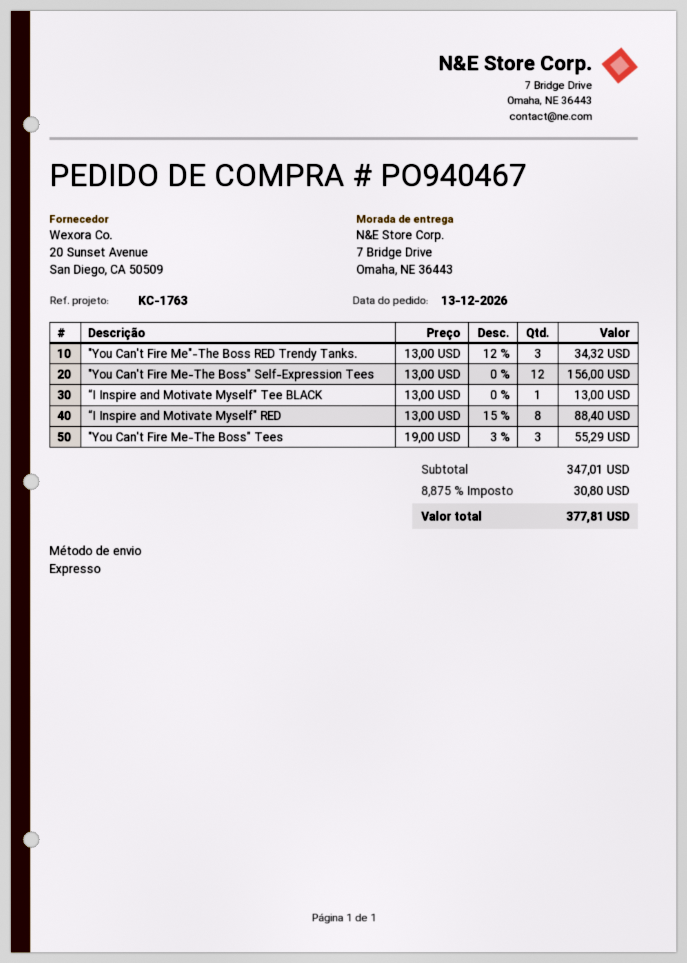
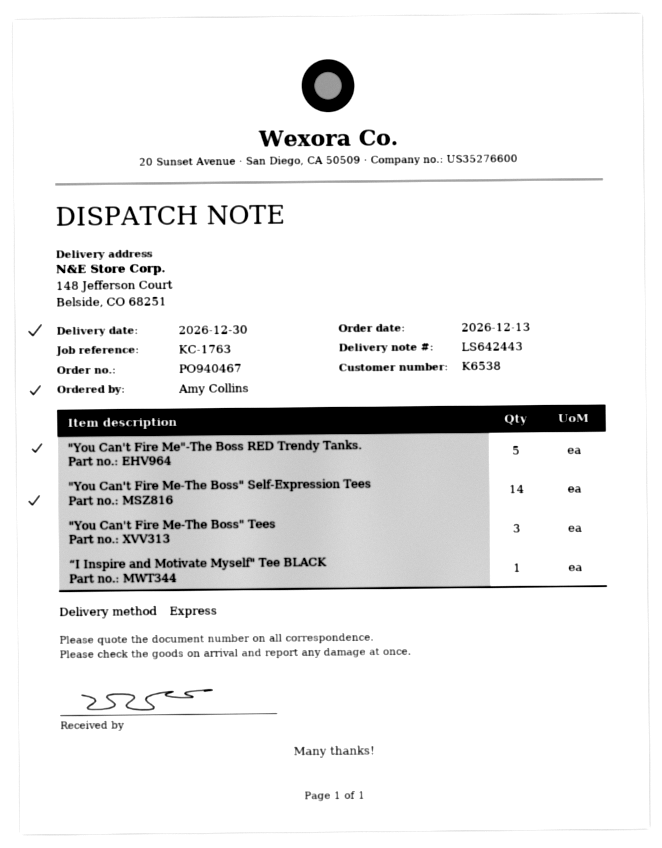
ship to: 7 Bridge Drive, Omaha, NE 36443 -> 148 Jefferson Court, Belside, CO 68251
"You Can't Fire Me"-The Boss RED Trendy Tanks.: 3 -> 5
"You Can't Fire Me-The Boss" Self-Expression Tees: 12 -> 14
“I Inspire and Motivate Myself" RED: 8 -> none

